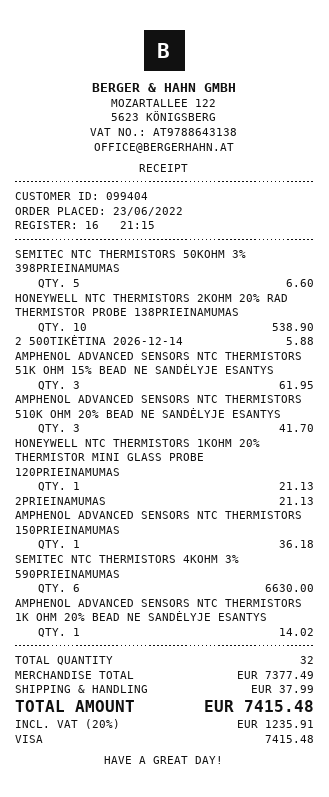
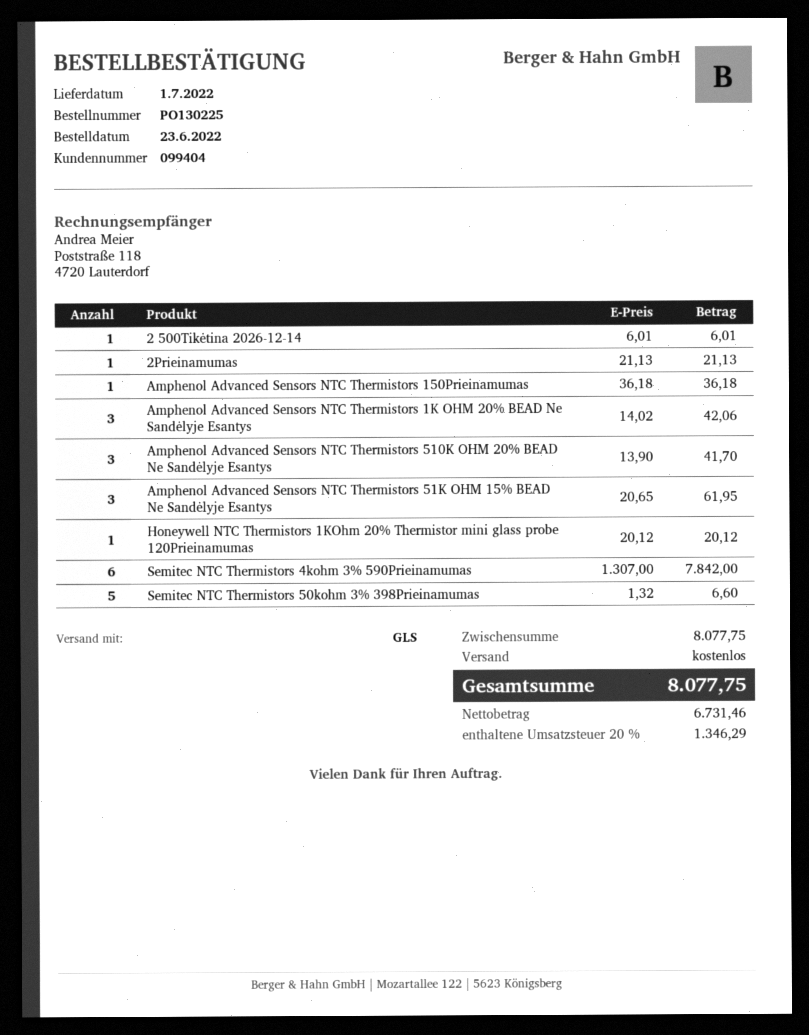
HONEYWELL NTC THERMISTORS 2KOHM 20% RAD THERMISTOR PROBE 138PRIEINAMUMAS: 10 for 538.90 -> none
2 500TIKĖTINA 2026-12-14: 1 for 5.88 -> 1 for 6.01
HONEYWELL NTC THERMISTORS 1KOHM 20% THERMISTOR MINI GLASS PROBE 120PRIEINAMUMAS: 1 for 21.13 -> 1 for 20.12
SEMITEC NTC THERMISTORS 4KOHM 3% 590PRIEINAMUMAS: 6 for 6630.00 -> 6 for 7842.00
AMPHENOL ADVANCED SENSORS NTC THERMISTORS 1K OHM 20% BEAD NE SANDĖLYJE ESANTYS: 1 for 14.02 -> 3 for 42.06
subtotal: 7377.49 -> 8077.75
shipping: 37.99 -> 0.00
tax: 20% = 1235.91 -> 20% = 1346.29
total: 7415.48 -> 8077.75

